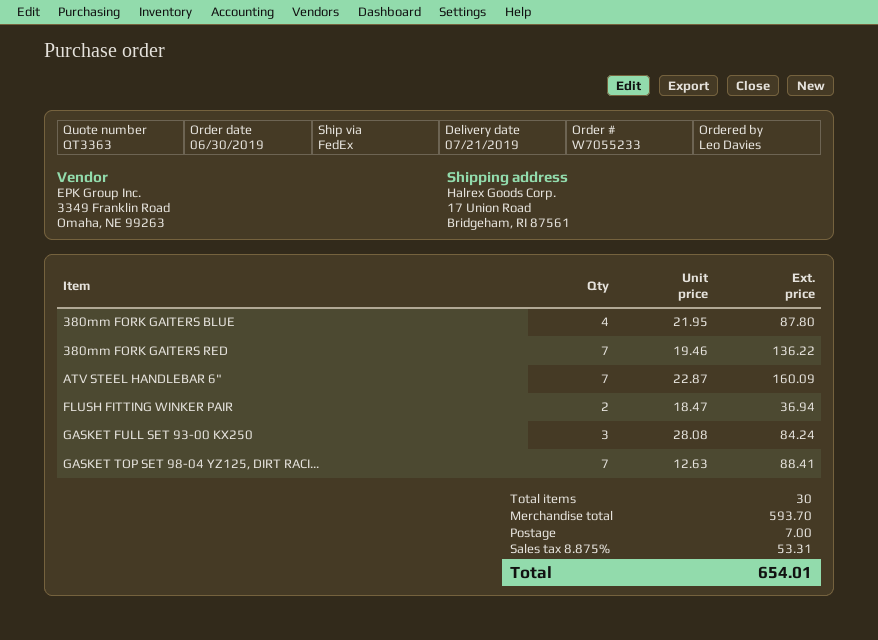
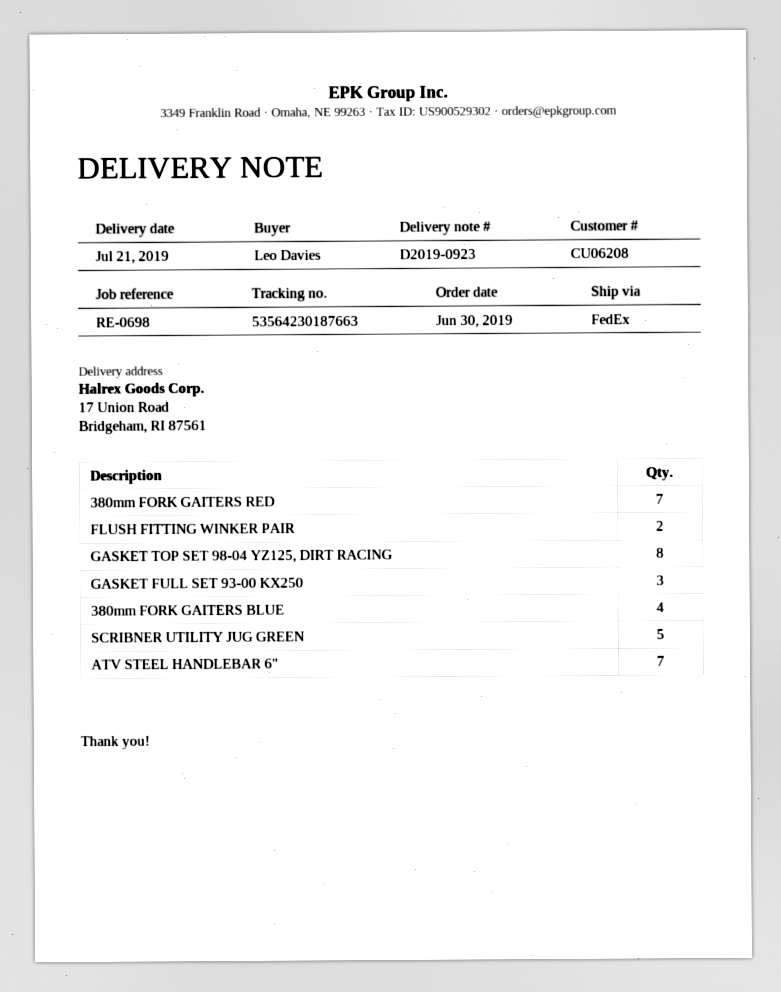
GASKET TOP SET 98-04 YZ125, DIRT RACI...: 7 -> 8
SCRIBNER UTILITY JUG GREEN: none -> 5

